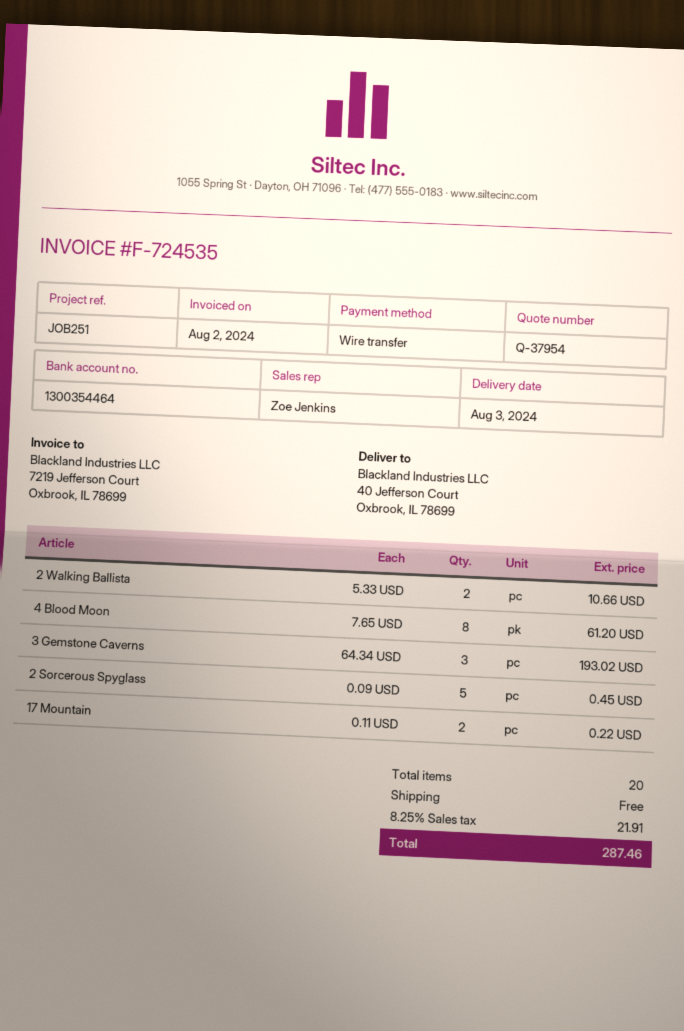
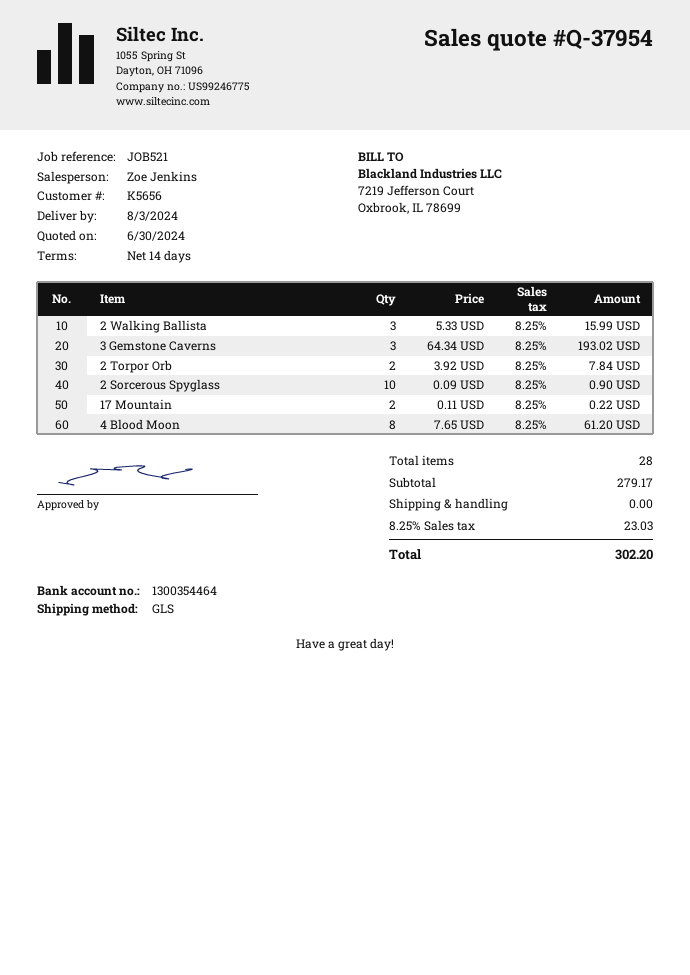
reference: JOB251 -> JOB521
2 Walking Ballista: 2 x 5.33 = 10.66 -> 3 x 5.33 = 15.99
2 Sorcerous Spyglass: 5 x 0.09 = 0.45 -> 10 x 0.09 = 0.90
2 Torpor Orb: none -> 2 x 3.92 = 7.84
total quantity: 20 -> 28
tax: 8.25% = 21.91 -> 8.25% = 23.03
total: 287.46 -> 302.20

